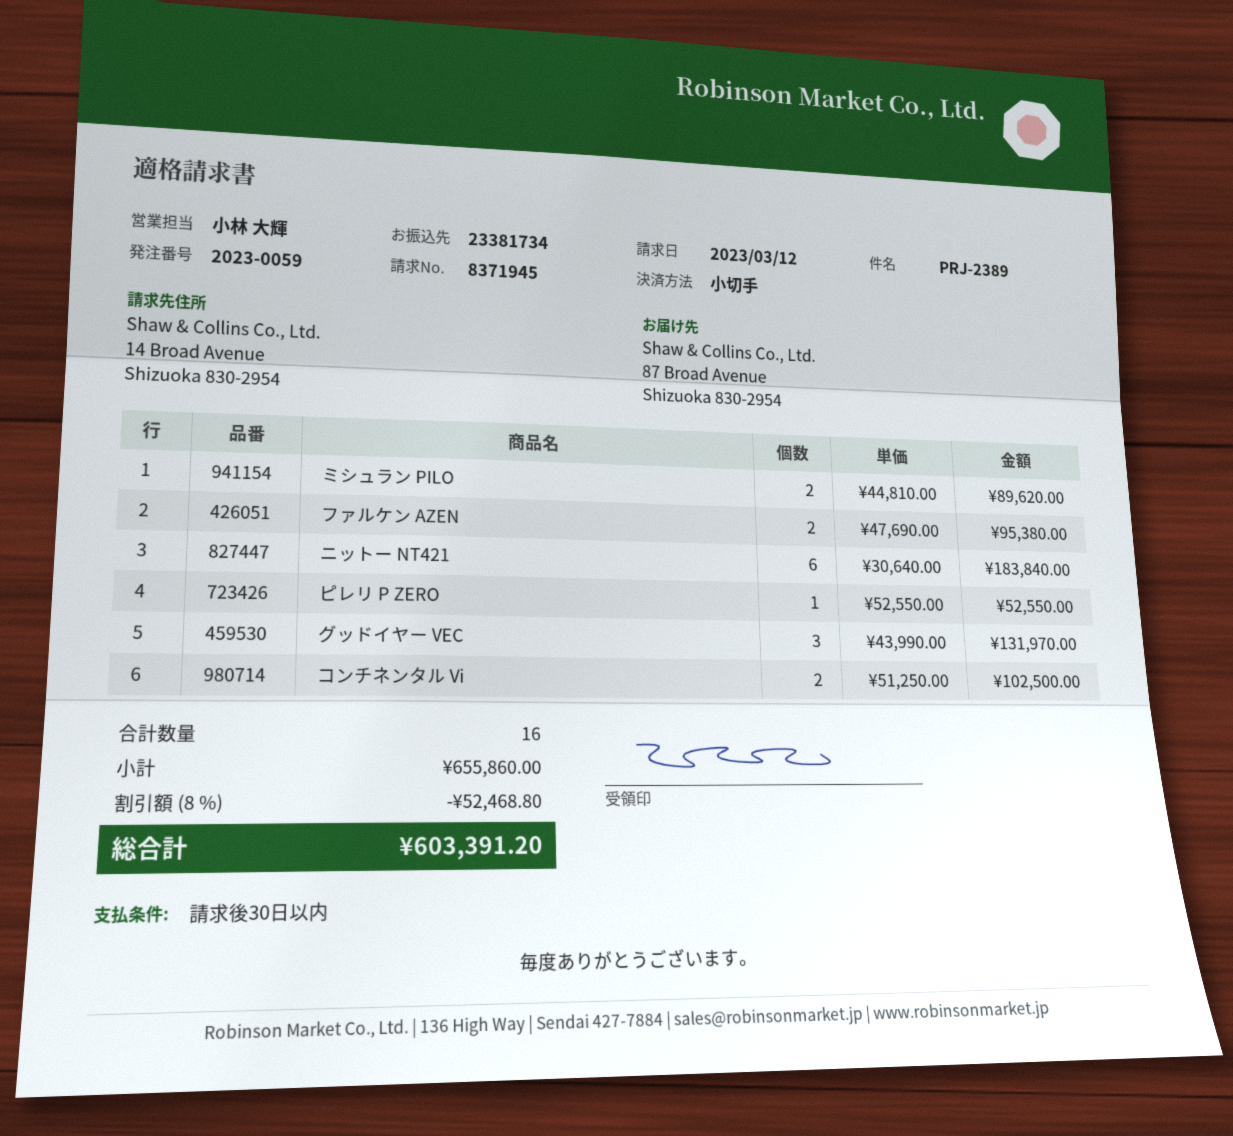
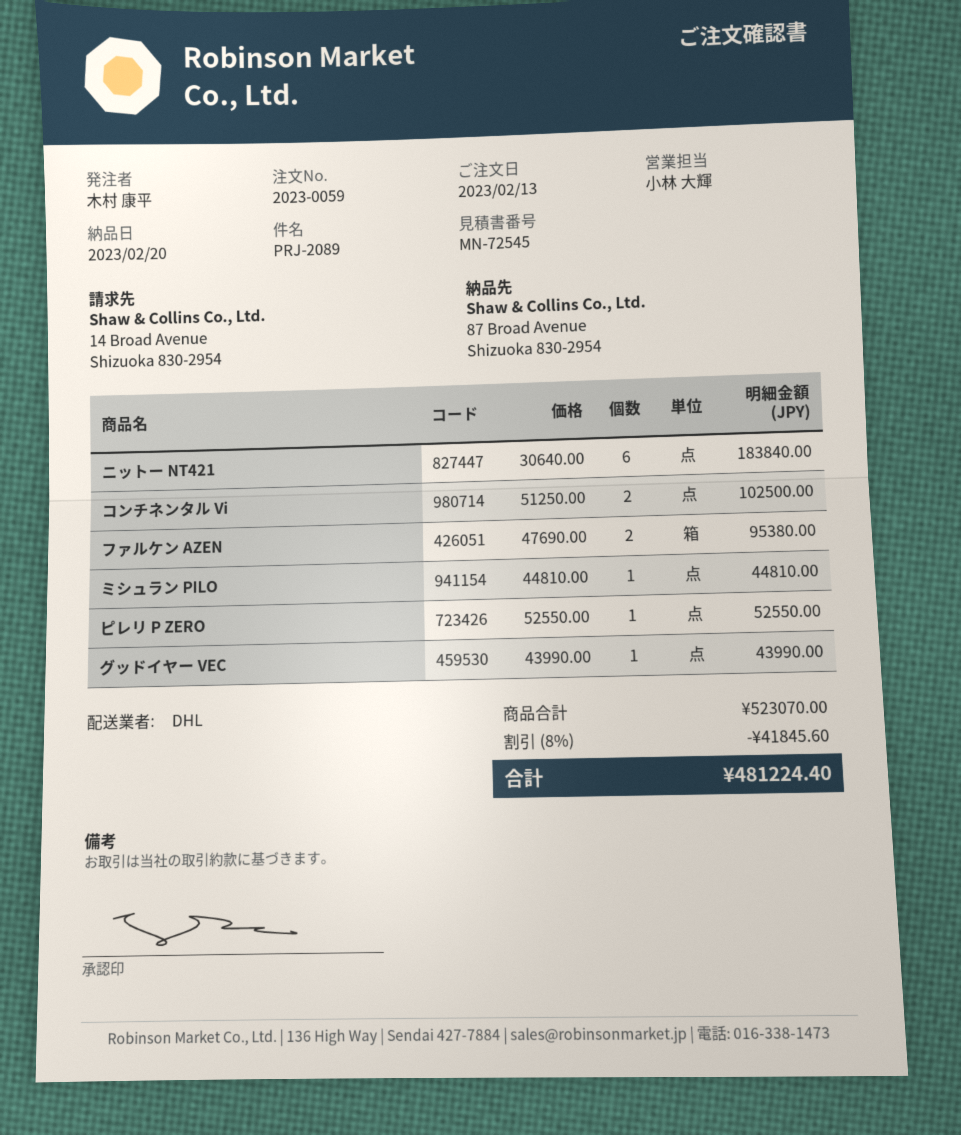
reference: PRJ-2389 -> PRJ-2089
ミシュラン PILO: 2 x 44810.00 = 89620.00 -> 1 x 44810.00 = 44810.00
グッドイヤー VEC: 3 x 43990.00 = 131970.00 -> 1 x 43990.00 = 43990.00
subtotal: 655860.00 -> 523070.00
discount: 8% = 52468.80 -> 8% = 41845.60
total: 603391.20 -> 481224.40

